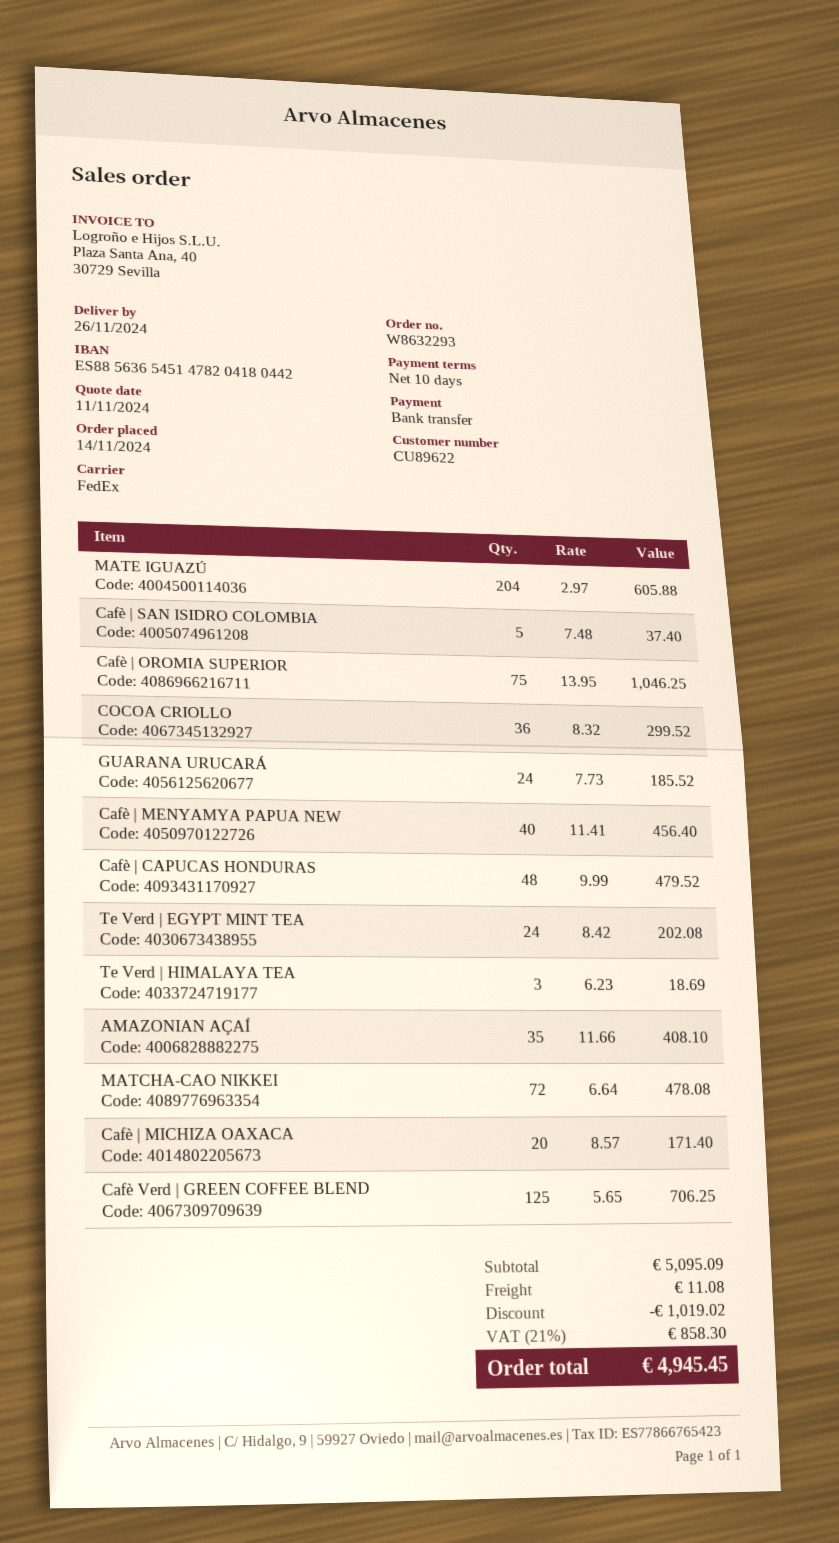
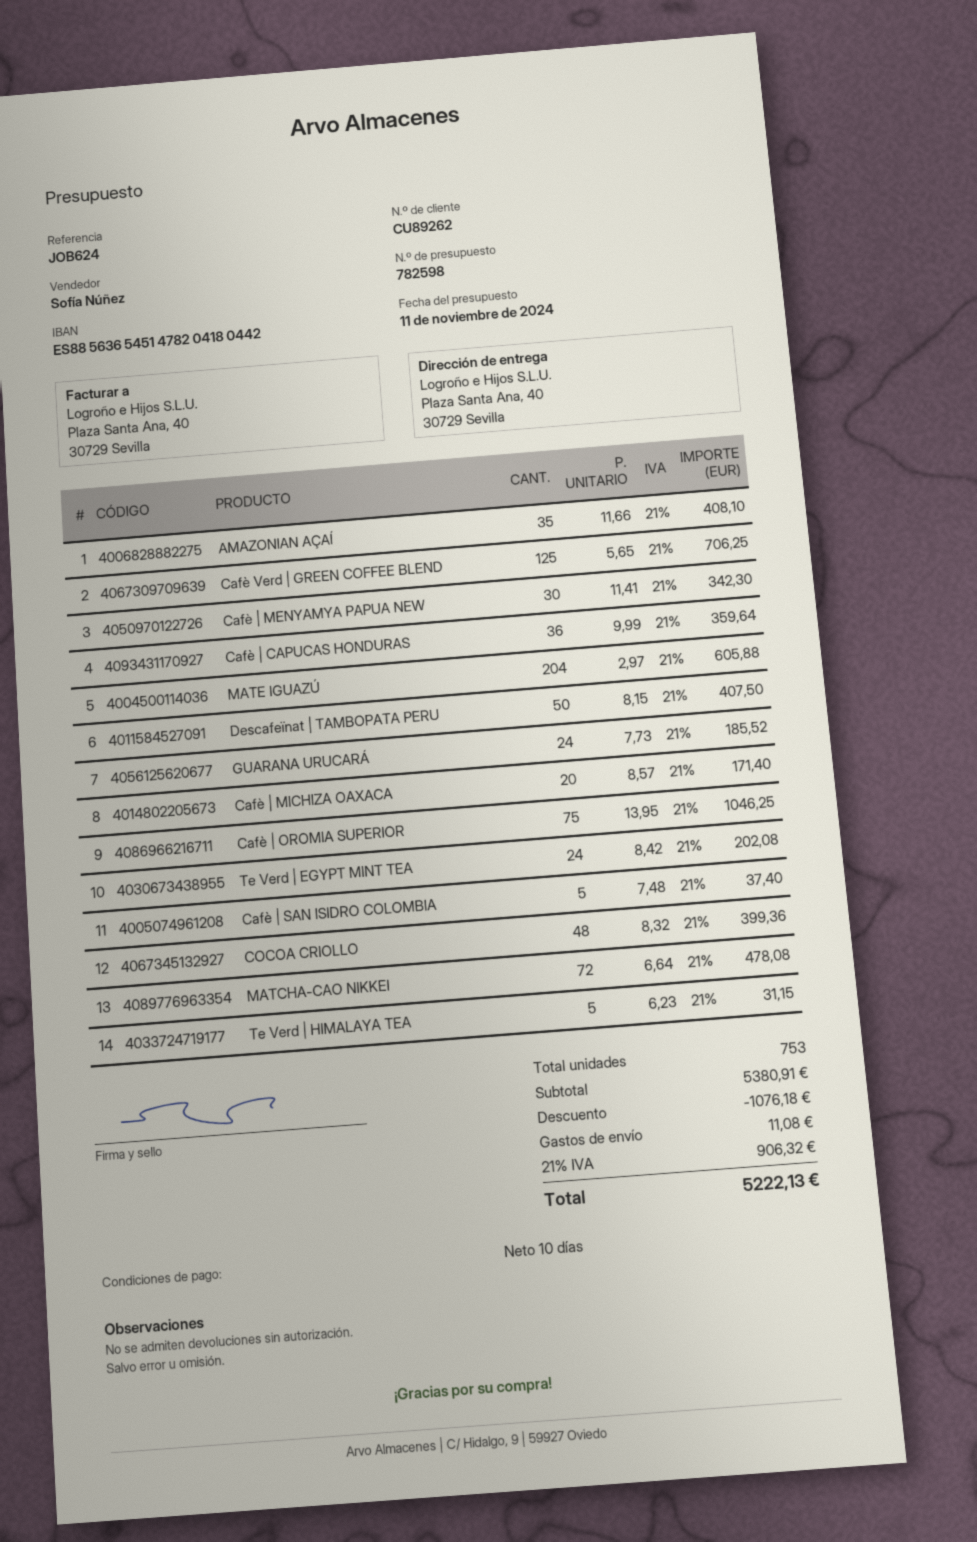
customer number: CU89622 -> CU89262
COCOA CRIOLLO: 36 x 8.32 = 299.52 -> 48 x 8.32 = 399.36
Cafè | MENYAMYA PAPUA NEW: 40 x 11.41 = 456.40 -> 30 x 11.41 = 342.30
Cafè | CAPUCAS HONDURAS: 48 x 9.99 = 479.52 -> 36 x 9.99 = 359.64
Te Verd | HIMALAYA TEA: 3 x 6.23 = 18.69 -> 5 x 6.23 = 31.15
Descafeïnat | TAMBOPATA PERU: none -> 50 x 8.15 = 407.50
subtotal: 5095.09 -> 5380.91
discount: 1019.02 -> 1076.18
tax: 21% = 858.30 -> 21% = 906.32
total: 4945.45 -> 5222.13

